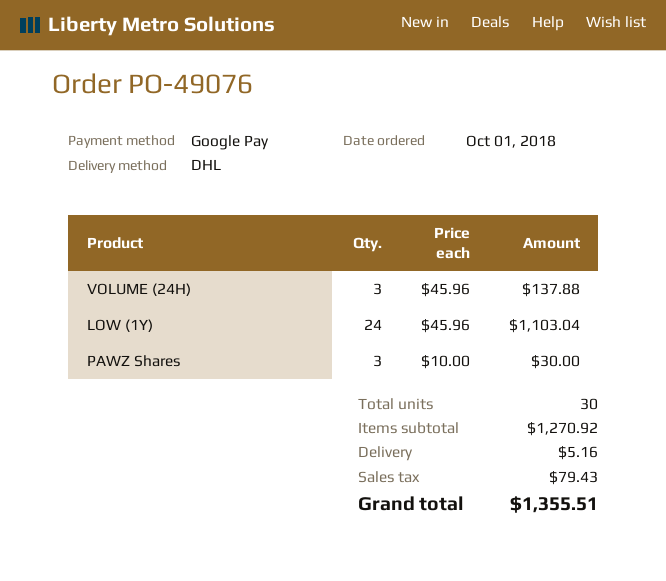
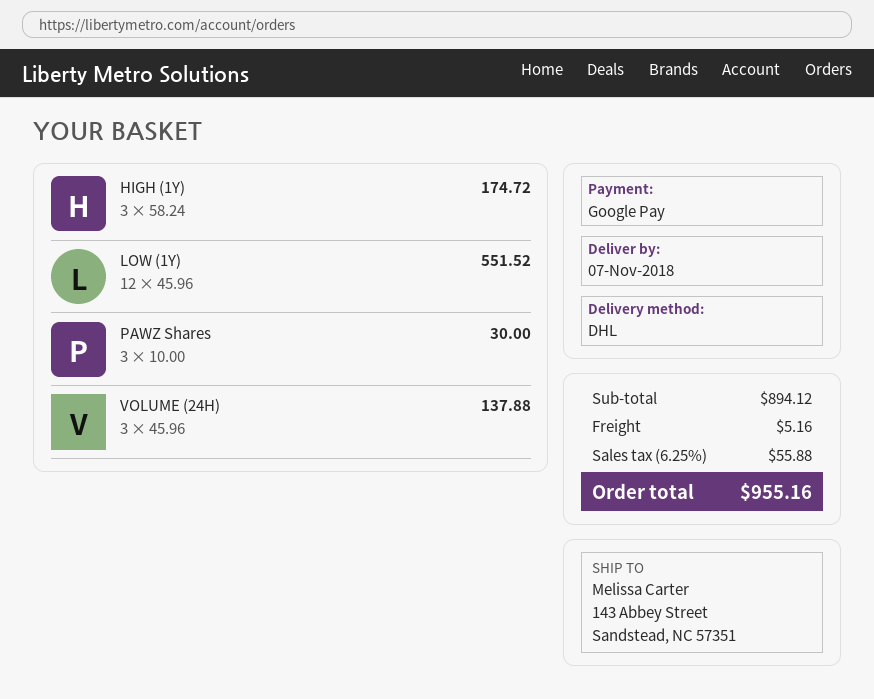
LOW (1Y): 24 x 45.96 = 1103.04 -> 12 x 45.96 = 551.52
HIGH (1Y): none -> 3 x 58.24 = 174.72
subtotal: 1270.92 -> 894.12
tax: 79.43 -> 55.88
total: 1355.51 -> 955.16

